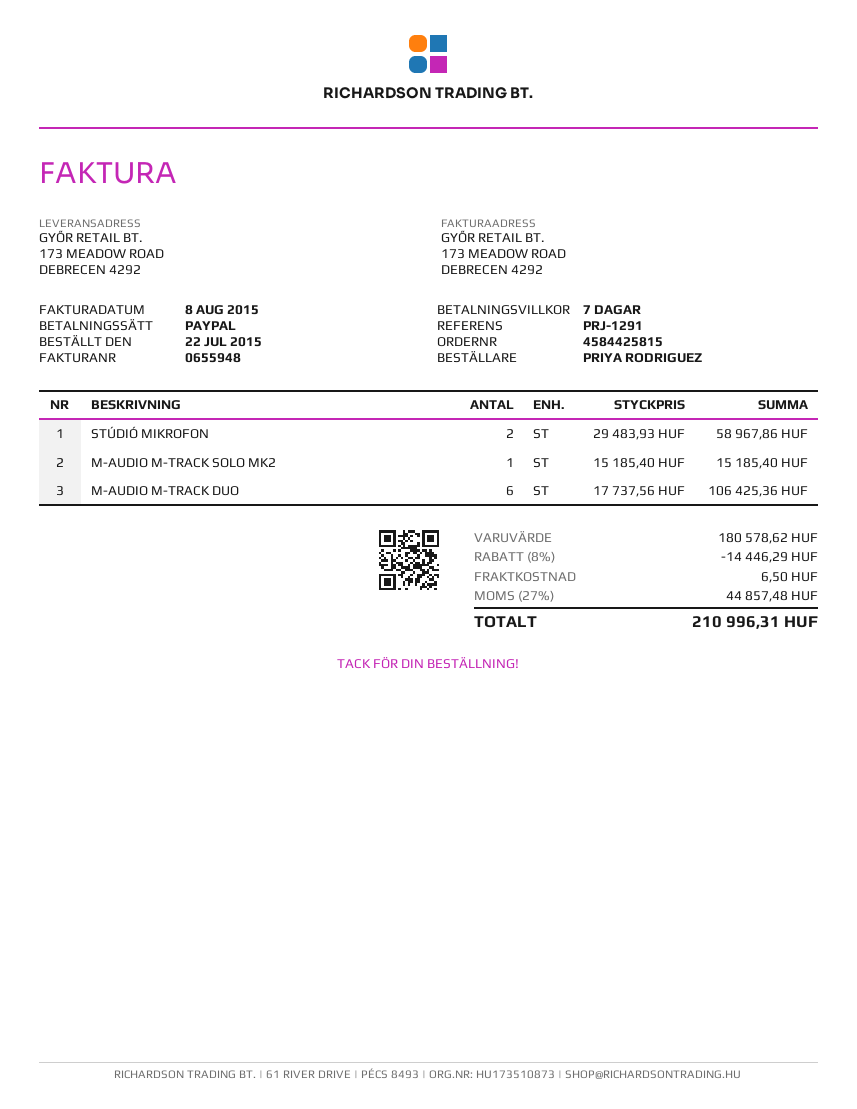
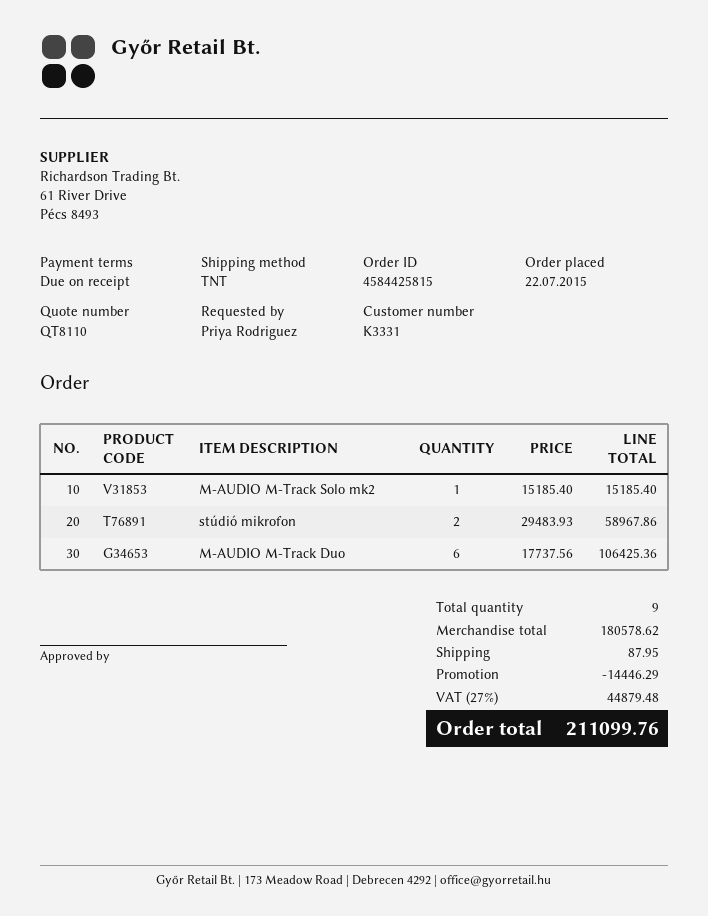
payment terms: 7 days -> on receipt
shipping: 6.50 -> 87.95
tax: 27% = 44857.48 -> 27% = 44879.48
total: 210996.31 -> 211099.76

